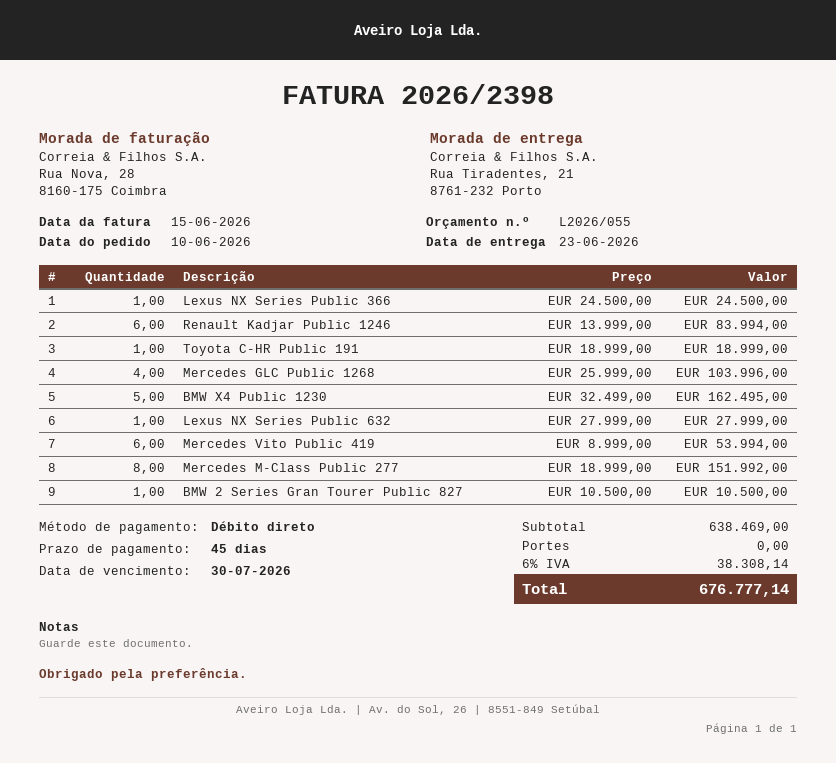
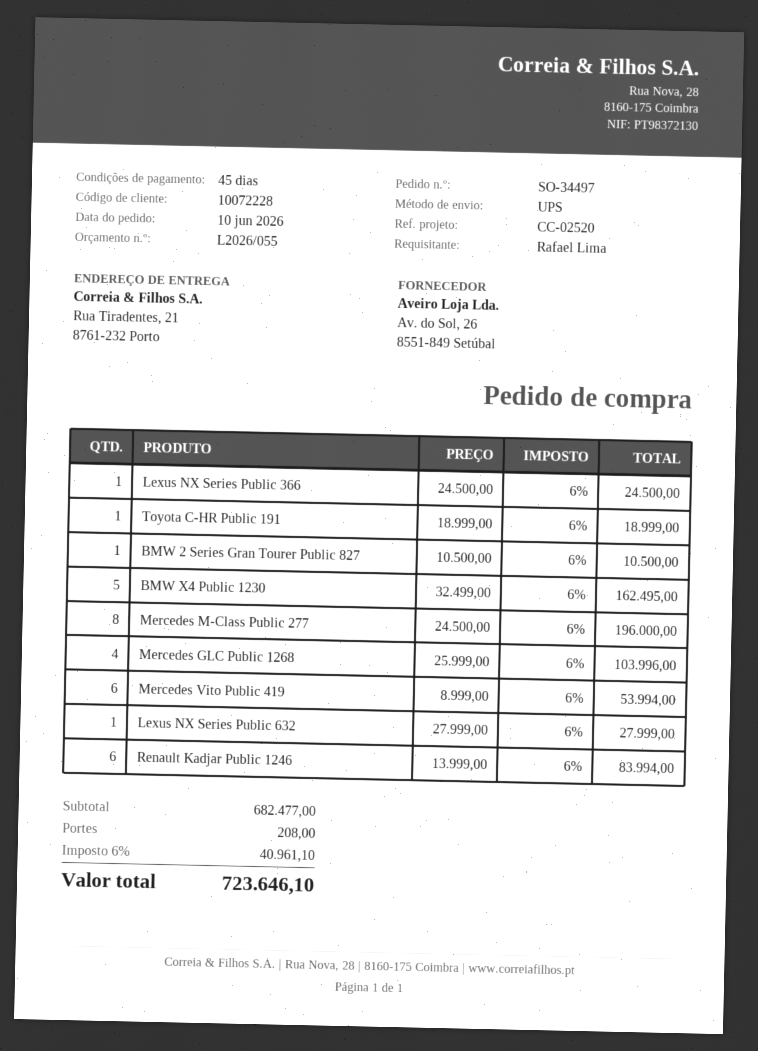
Mercedes M-Class Public 277: 8 x 18999.00 = 151992.00 -> 8 x 24500.00 = 196000.00
subtotal: 638469.00 -> 682477.00
shipping: 0.00 -> 208.00
tax: 6% = 38308.14 -> 6% = 40961.10
total: 676777.14 -> 723646.10

